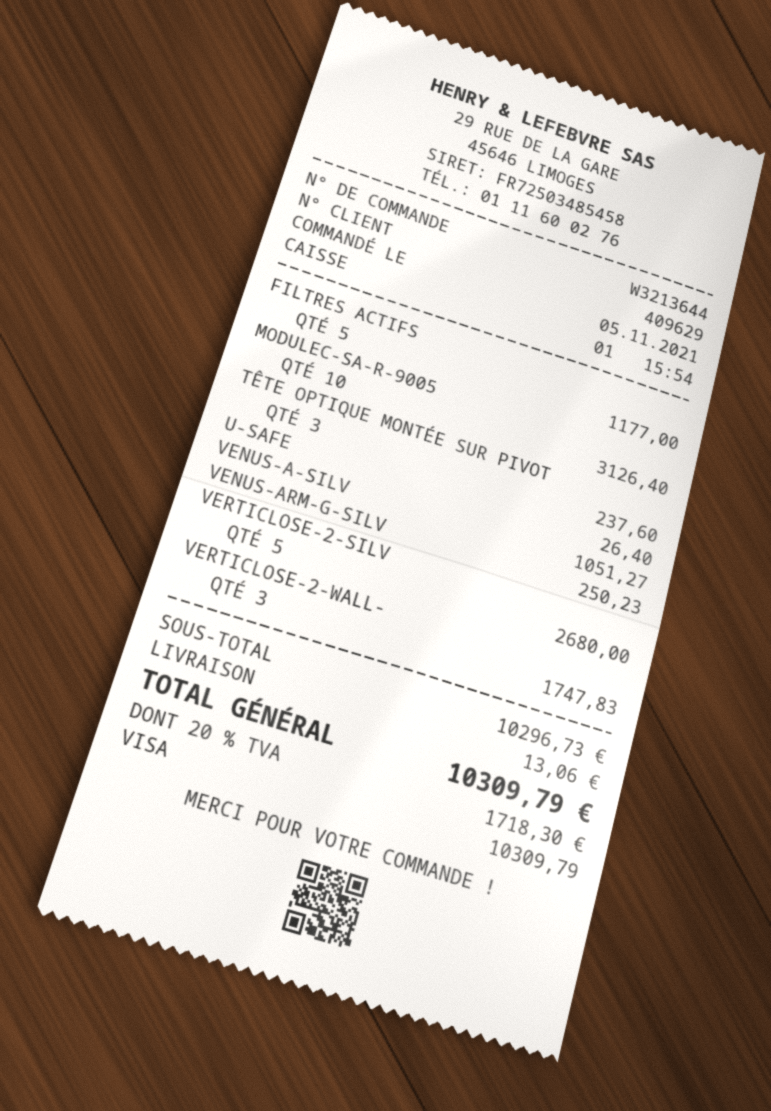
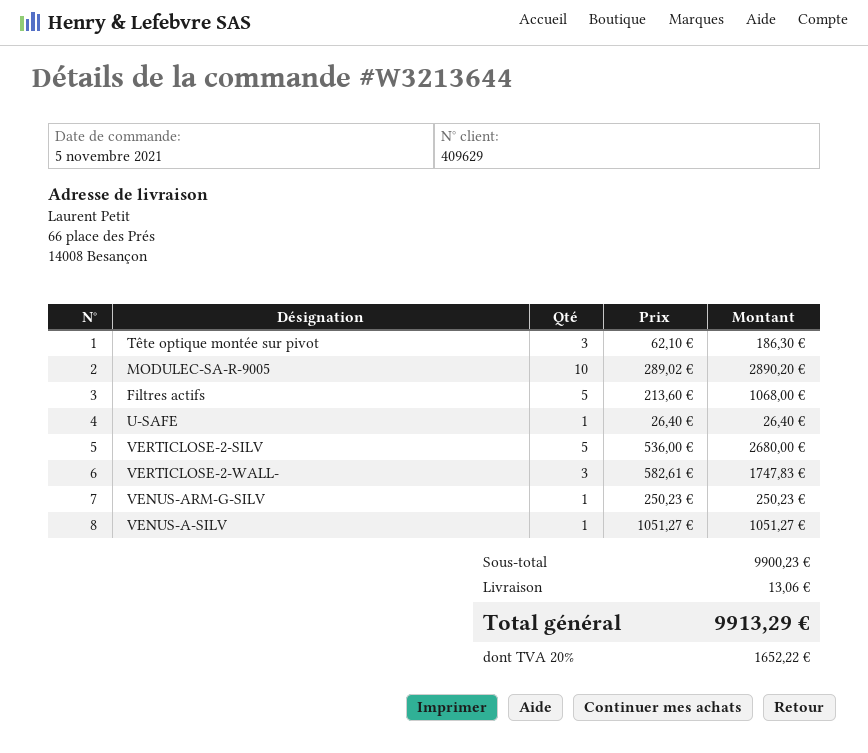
FILTRES ACTIFS: 5 for 1177.00 -> 5 for 1068.00
MODULEC-SA-R-9005: 10 for 3126.40 -> 10 for 2890.20
TÊTE OPTIQUE MONTÉE SUR PIVOT: 3 for 237.60 -> 3 for 186.30
subtotal: 10296.73 -> 9900.23
tax: 20% = 1718.30 -> 20% = 1652.22
total: 10309.79 -> 9913.29

